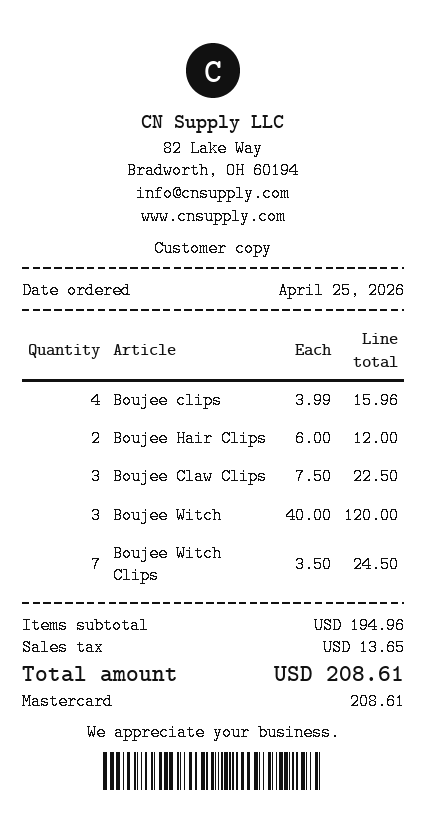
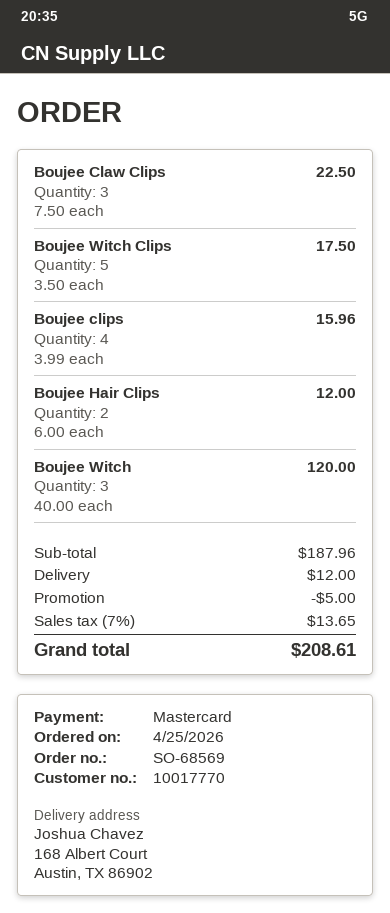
Boujee Witch Clips: 7 x 3.50 = 24.50 -> 5 x 3.50 = 17.50
subtotal: 194.96 -> 187.96
discount: none -> 5.00
shipping: none -> 12.00

